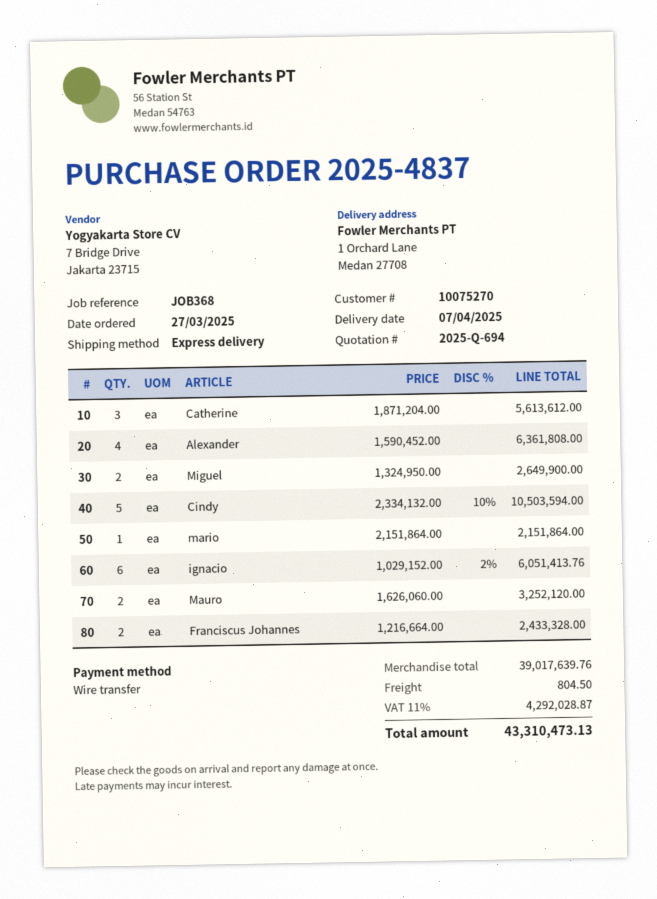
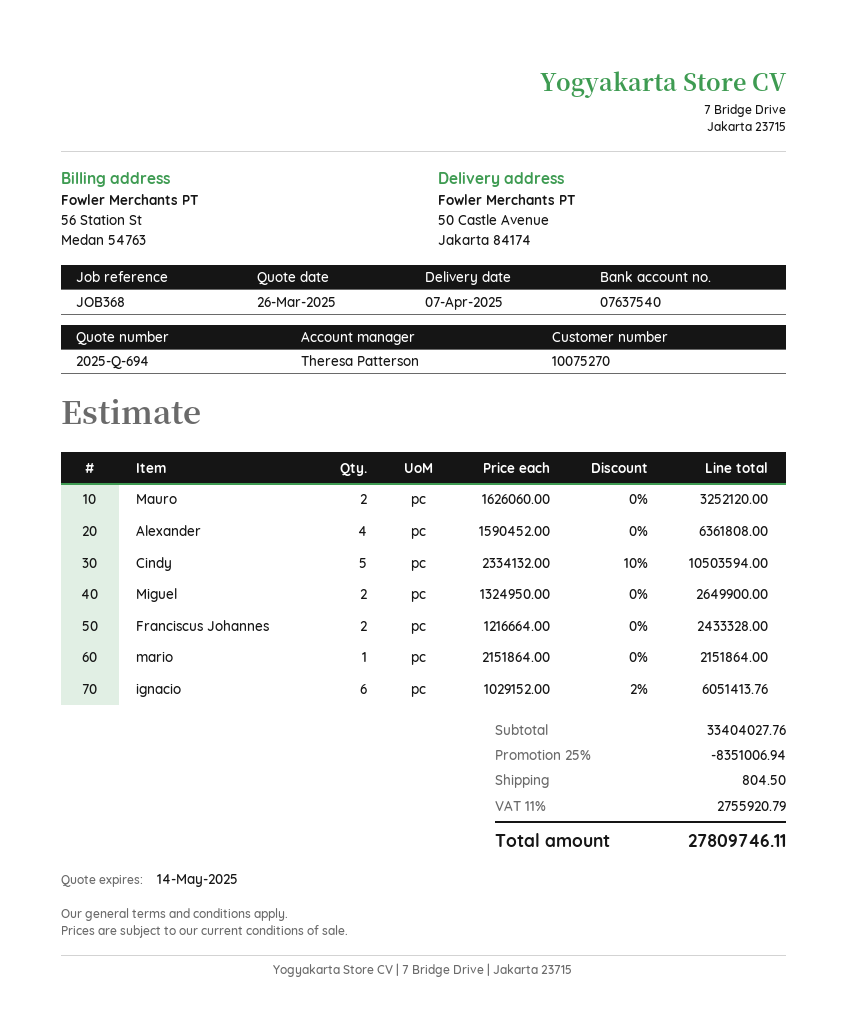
ship to: 1 Orchard Lane, Medan 27708 -> 50 Castle Avenue, Jakarta 84174
Catherine: 3 x 1871204.00 = 5613612.00 -> none
subtotal: 39017639.76 -> 33404027.76
discount: none -> 25% = 8351006.94
tax: 11% = 4292028.87 -> 11% = 2755920.79
total: 43310473.13 -> 27809746.11

